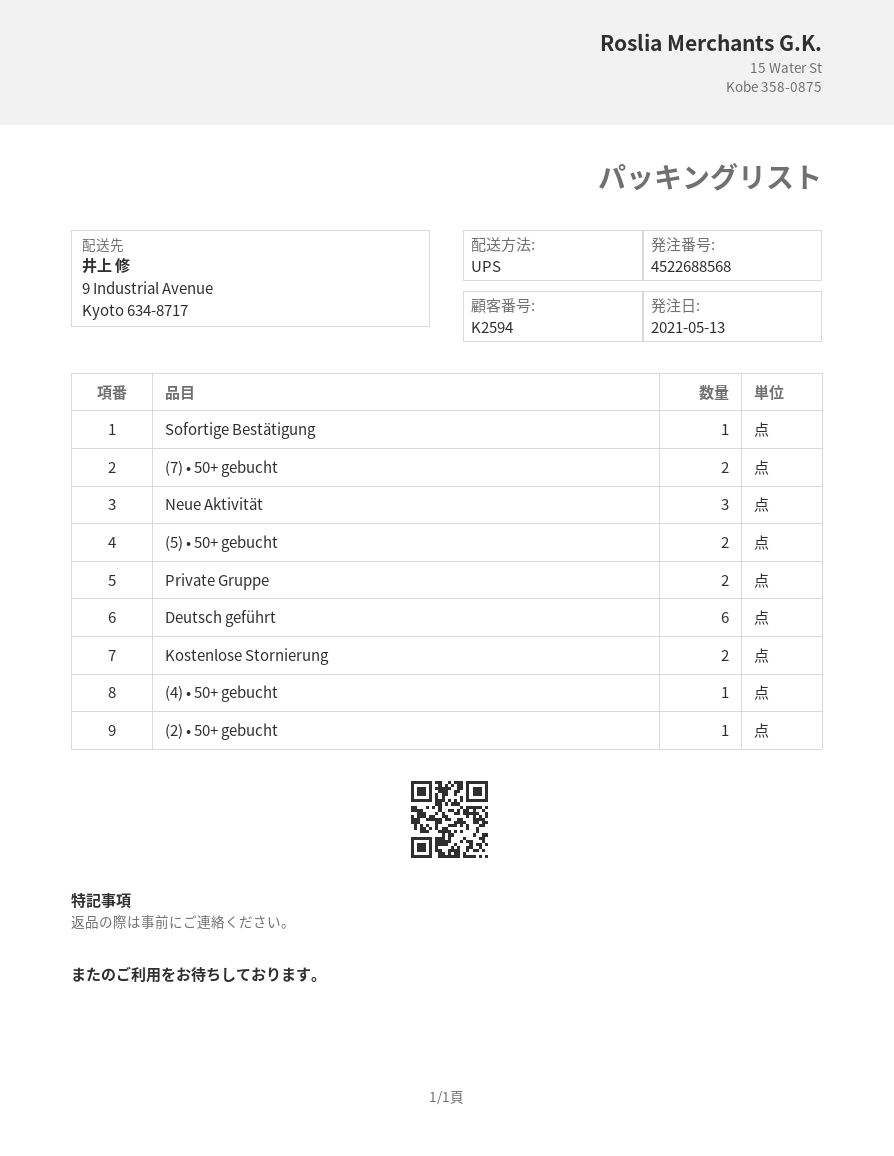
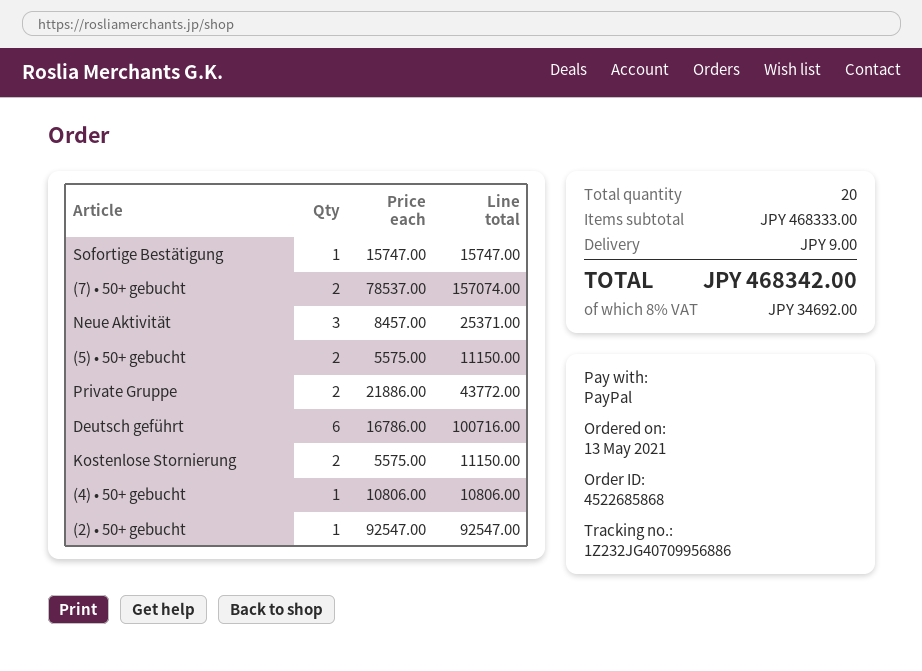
order number: 4522688568 -> 4522685868

